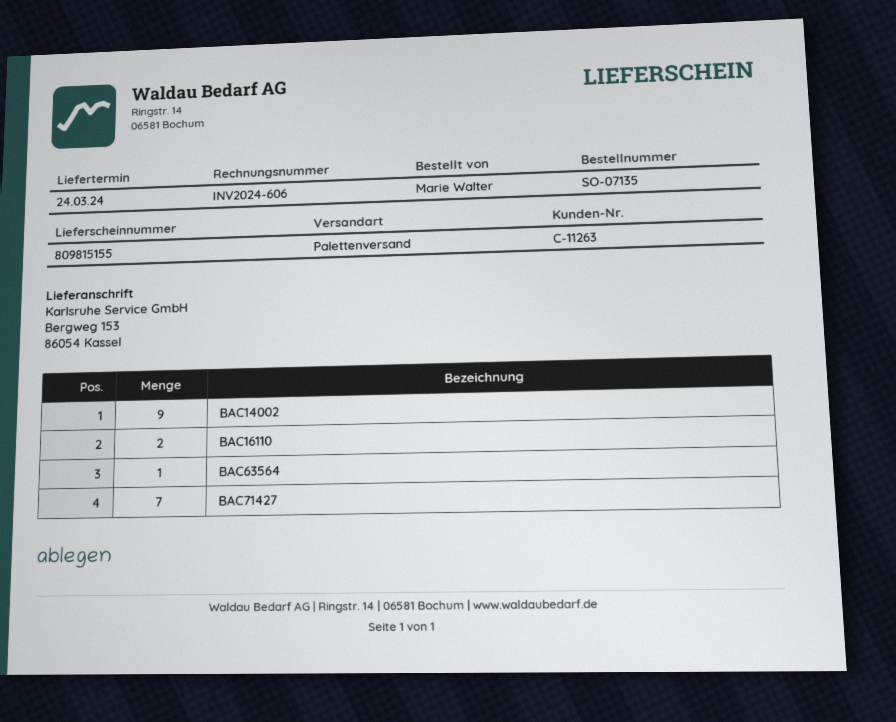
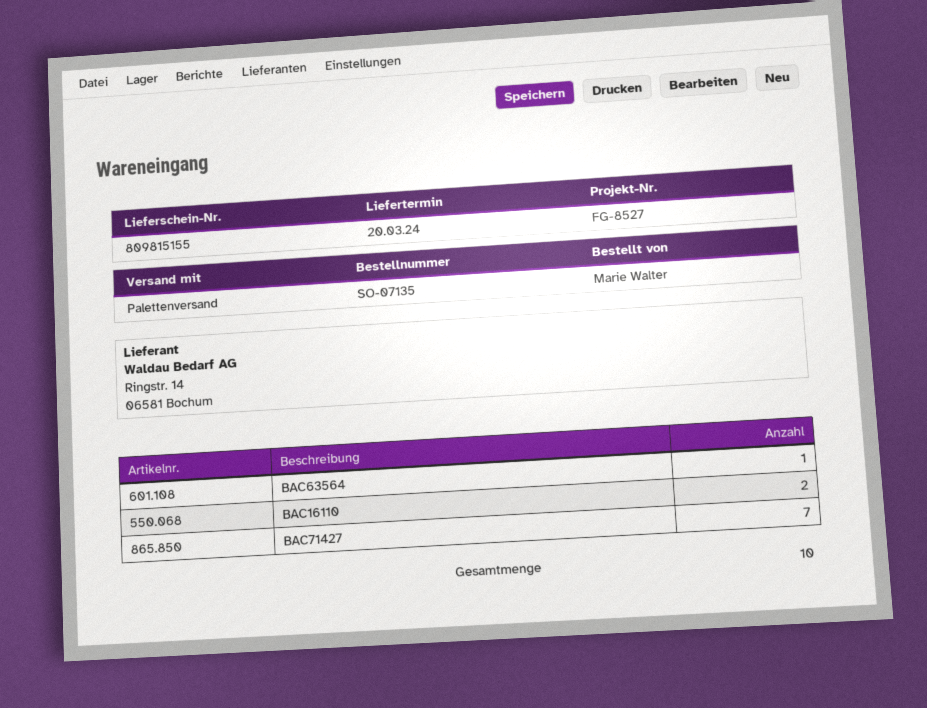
delivery date: 2024-03-24 -> 2024-03-20
BAC14002: 9 -> none

